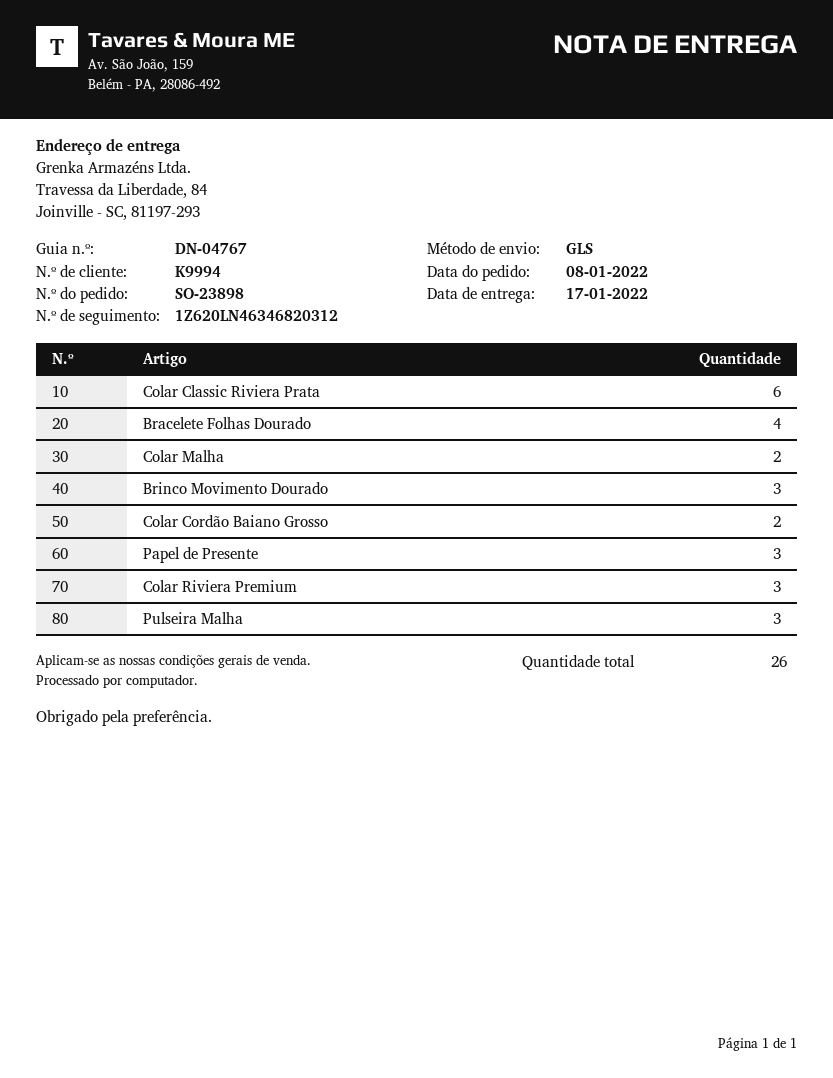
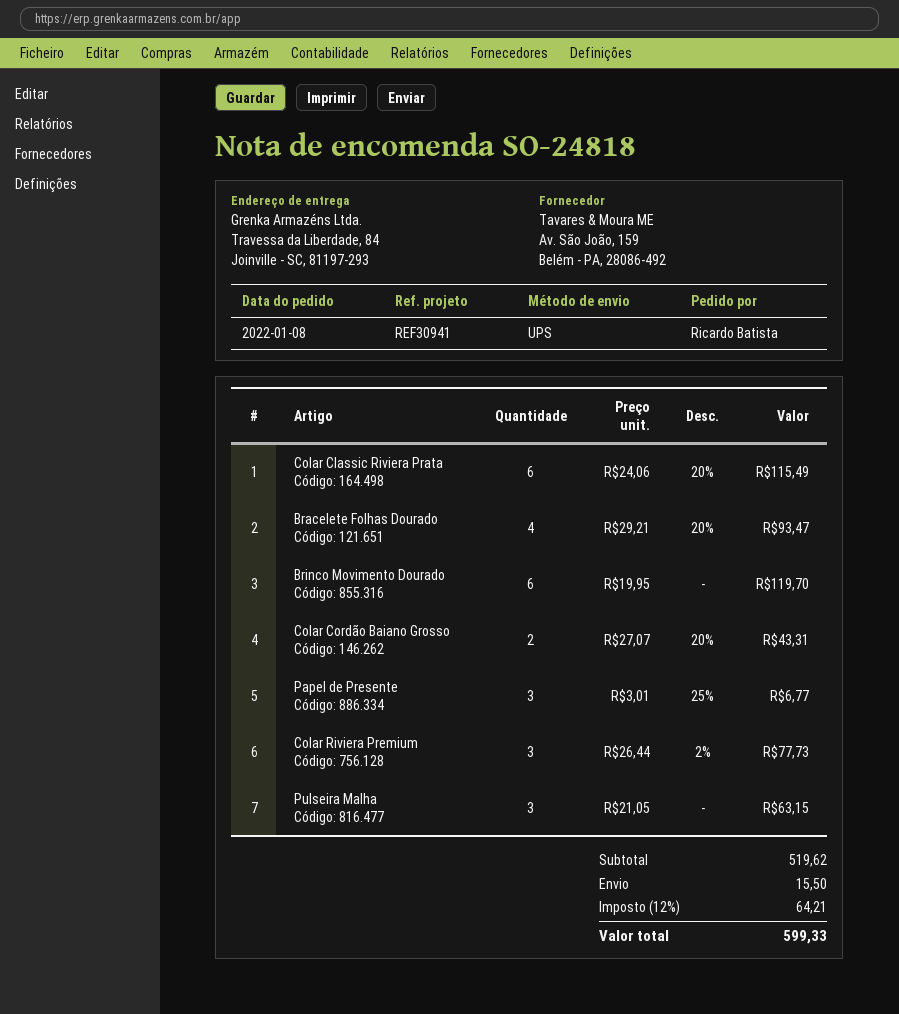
order number: SO-23898 -> SO-24818
shipping method: GLS -> UPS
Colar Malha: 2 -> none
Brinco Movimento Dourado: 3 -> 6

